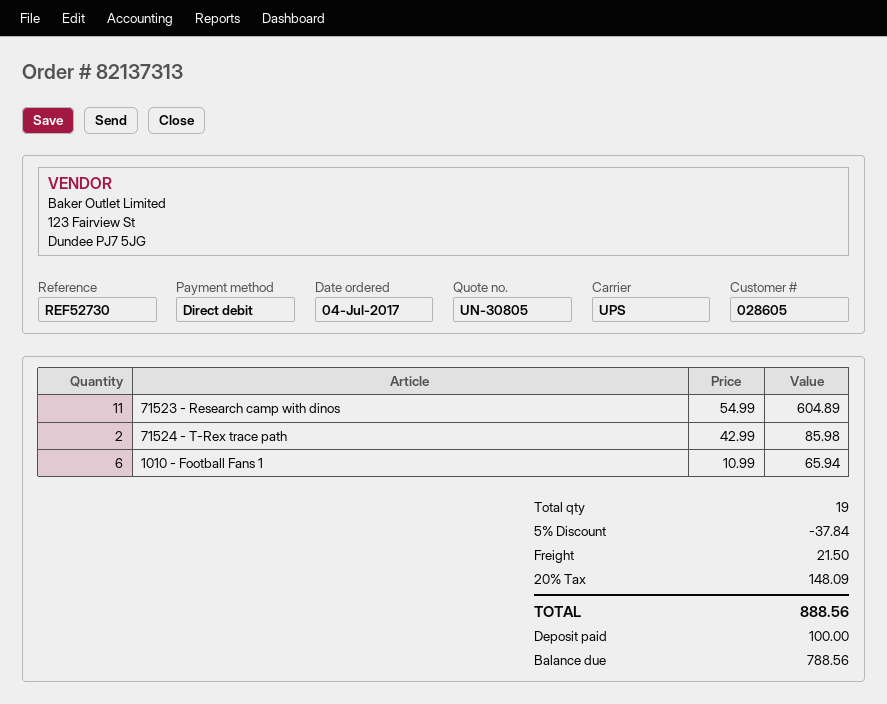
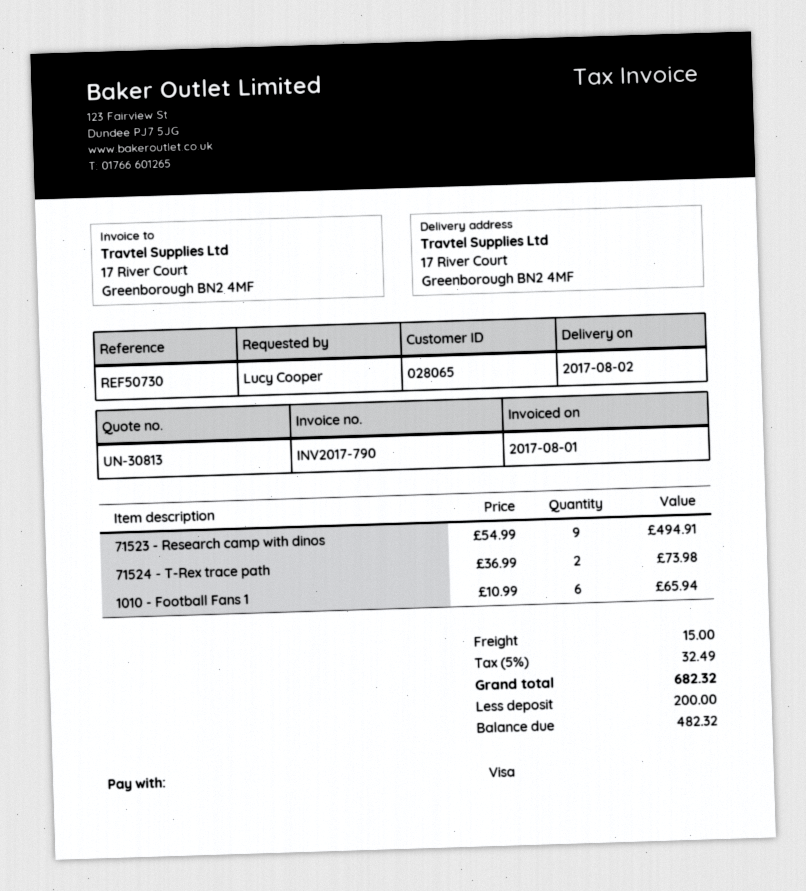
quote number: UN-30805 -> UN-30813
customer number: 028605 -> 028065
reference: REF52730 -> REF50730
payment method: direct debit -> Visa
71523 - Research camp with dinos: 11 x 54.99 = 604.89 -> 9 x 54.99 = 494.91
71524 - T-Rex trace path: 2 x 42.99 = 85.98 -> 2 x 36.99 = 73.98
discount: 5% = 37.84 -> none
shipping: 21.50 -> 15.00
tax: 20% = 148.09 -> 5% = 32.49
total: 888.56 -> 682.32
deposit: 100.00 -> 200.00
balance: 788.56 -> 482.32

